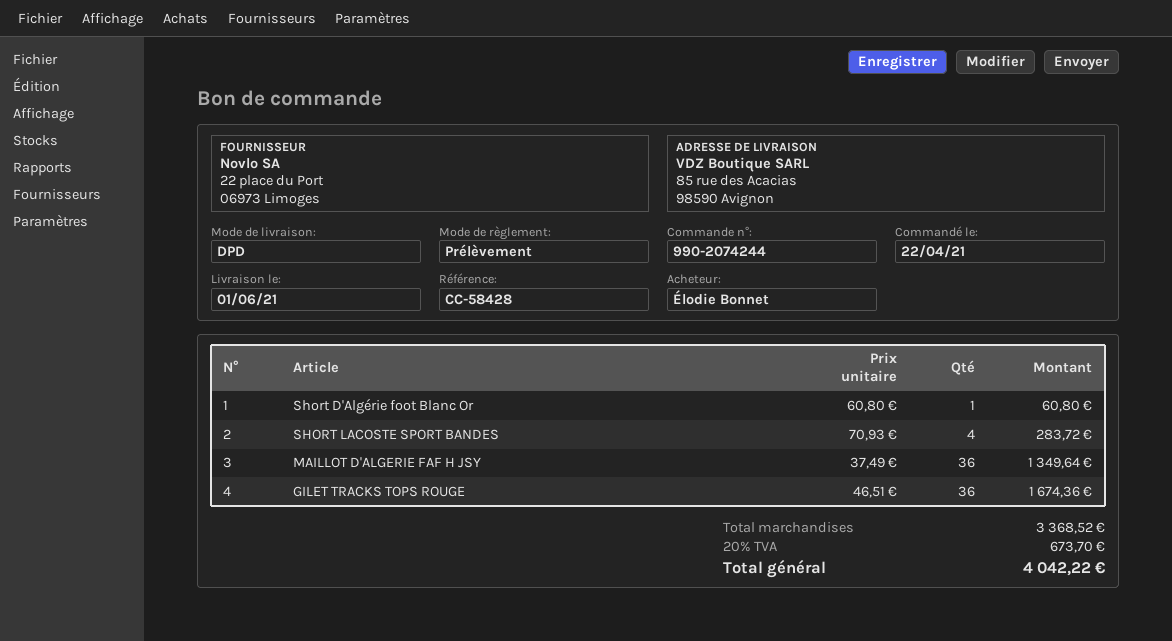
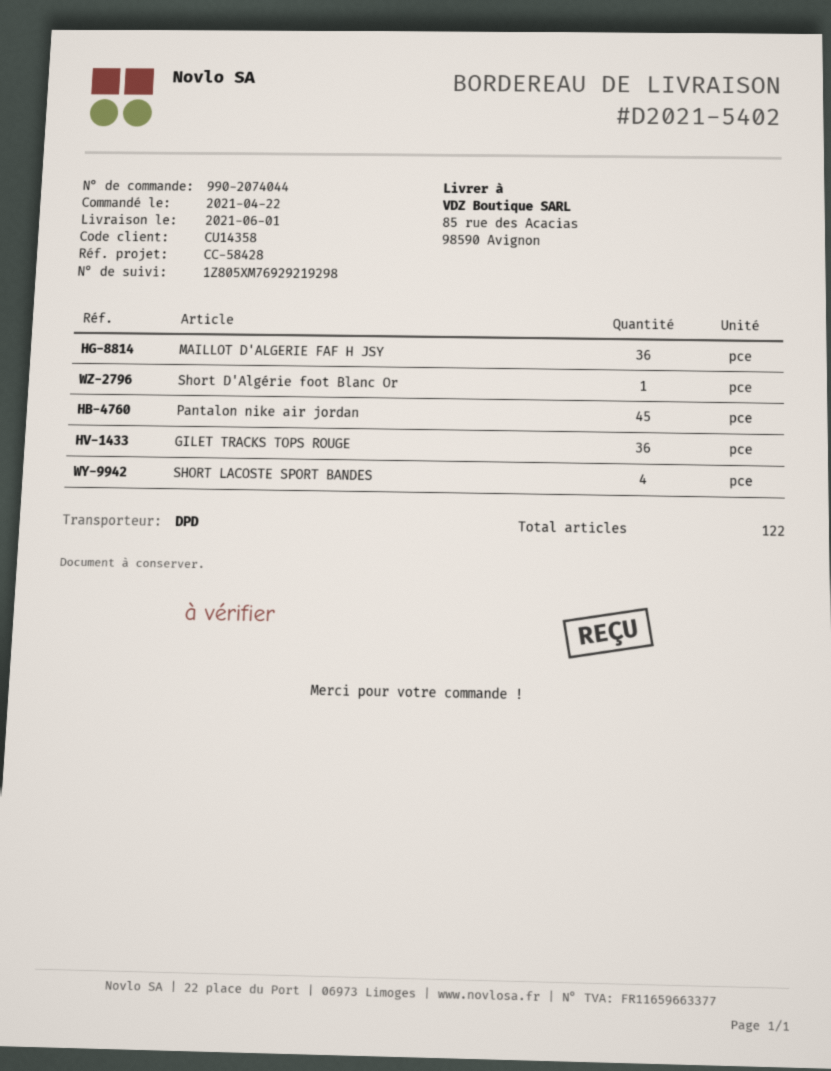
order number: 990-2074244 -> 990-2074044
Pantalon nike air jordan: none -> 45

